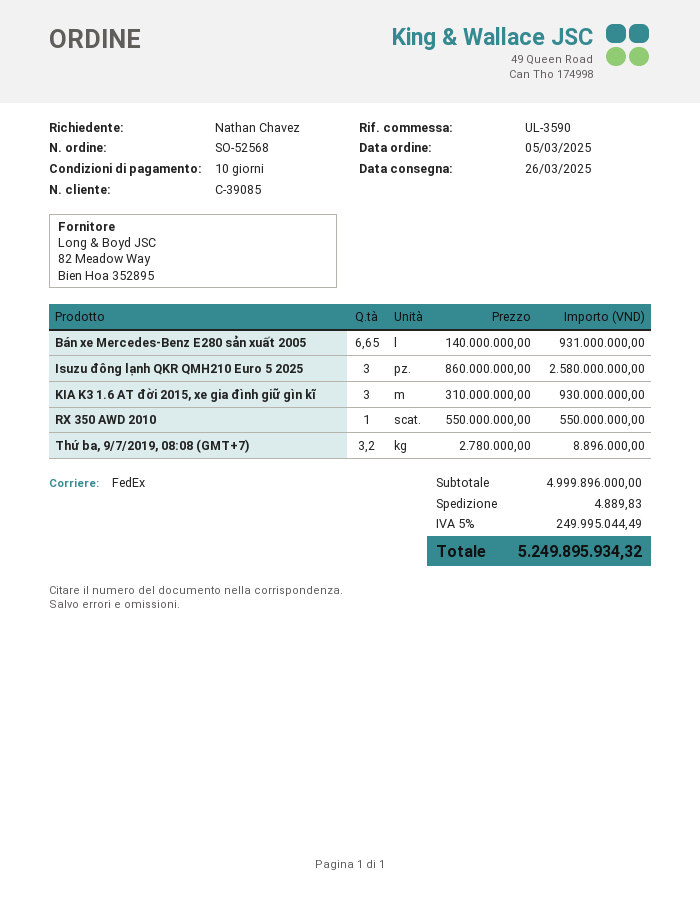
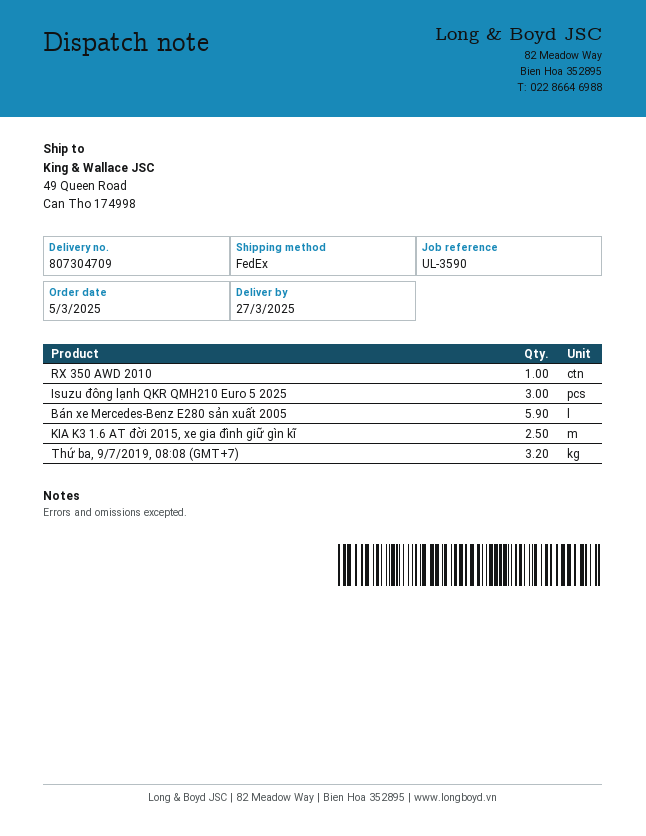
delivery date: 2025-03-26 -> 2025-03-27
Bán xe Mercedes-Benz E280 sản xuất 2005: 6.65 -> 5.9
KIA K3 1.6 AT đời 2015, xe gia đình giữ gìn kĩ: 3 -> 2.5

